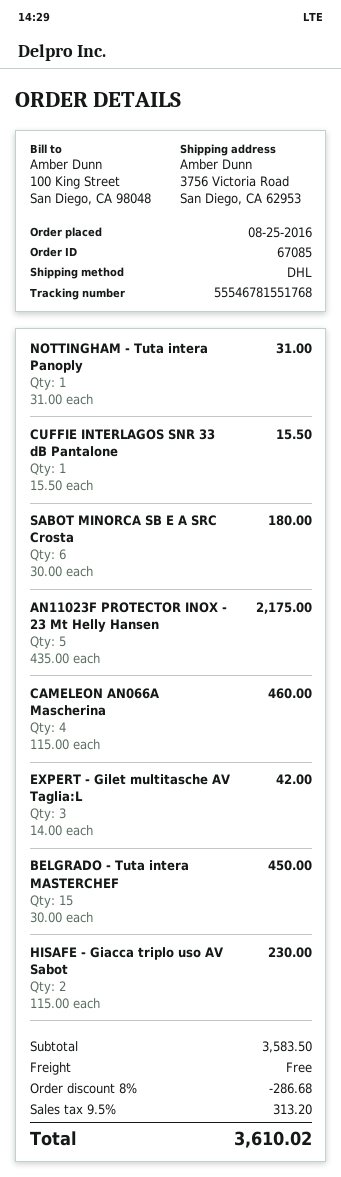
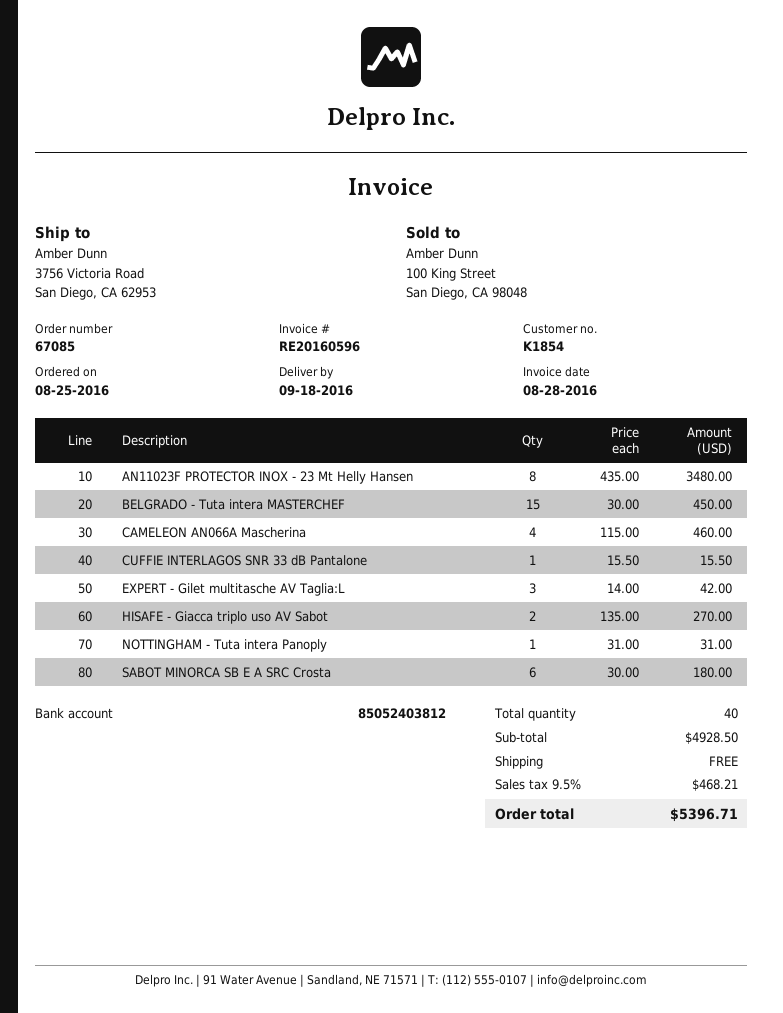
AN11023F PROTECTOR INOX - 23 Mt Helly Hansen: 5 x 435.00 = 2175.00 -> 8 x 435.00 = 3480.00
HISAFE - Giacca triplo uso AV Sabot: 2 x 115.00 = 230.00 -> 2 x 135.00 = 270.00
subtotal: 3583.50 -> 4928.50
discount: 8% = 286.68 -> none
tax: 9.5% = 313.20 -> 9.5% = 468.21
total: 3610.02 -> 5396.71

